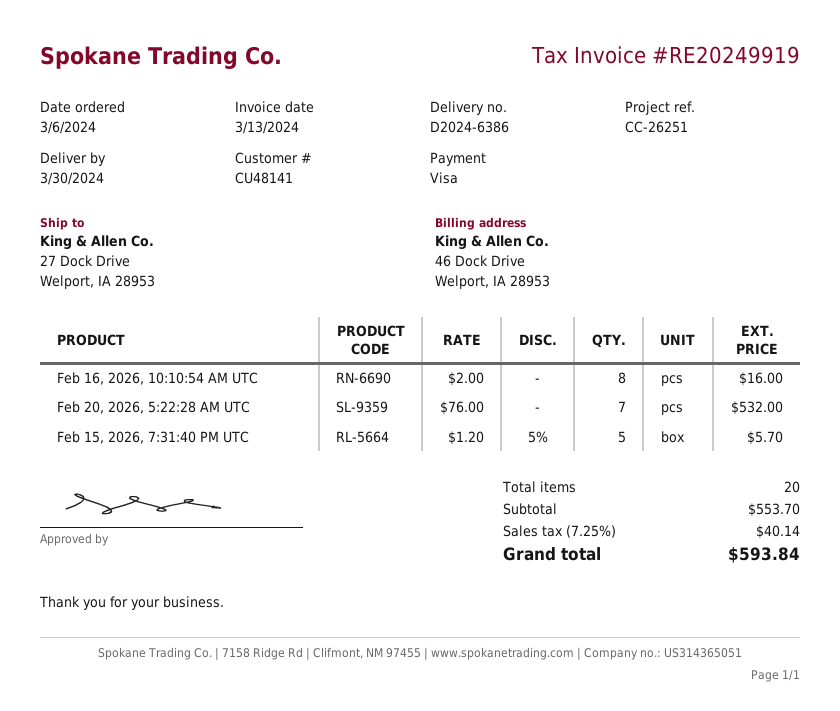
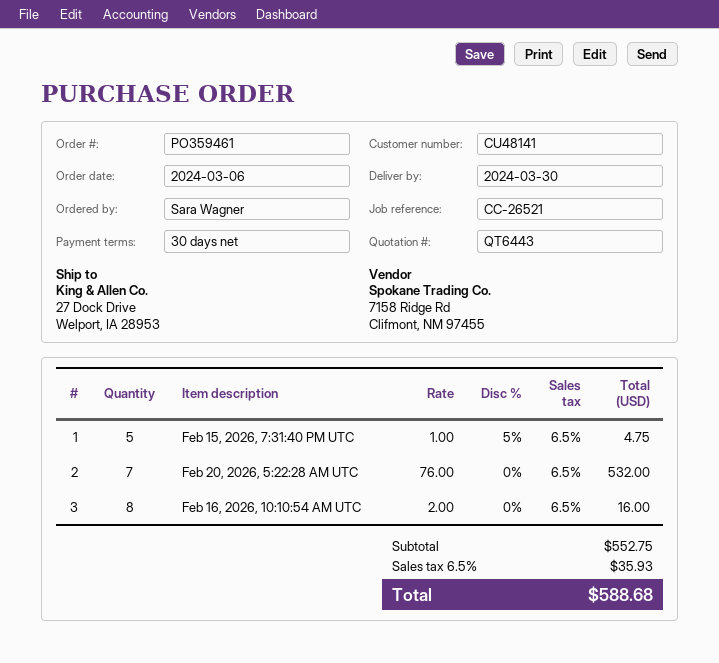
reference: CC-26251 -> CC-26521
Feb 15, 2026, 7:31:40 PM UTC: 5 x 1.20 - 5% = 5.70 -> 5 x 1.00 - 5% = 4.75
subtotal: 553.70 -> 552.75
tax: 7.25% = 40.14 -> 6.5% = 35.93
total: 593.84 -> 588.68

